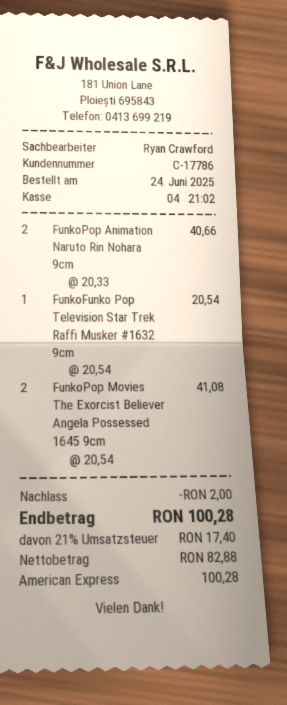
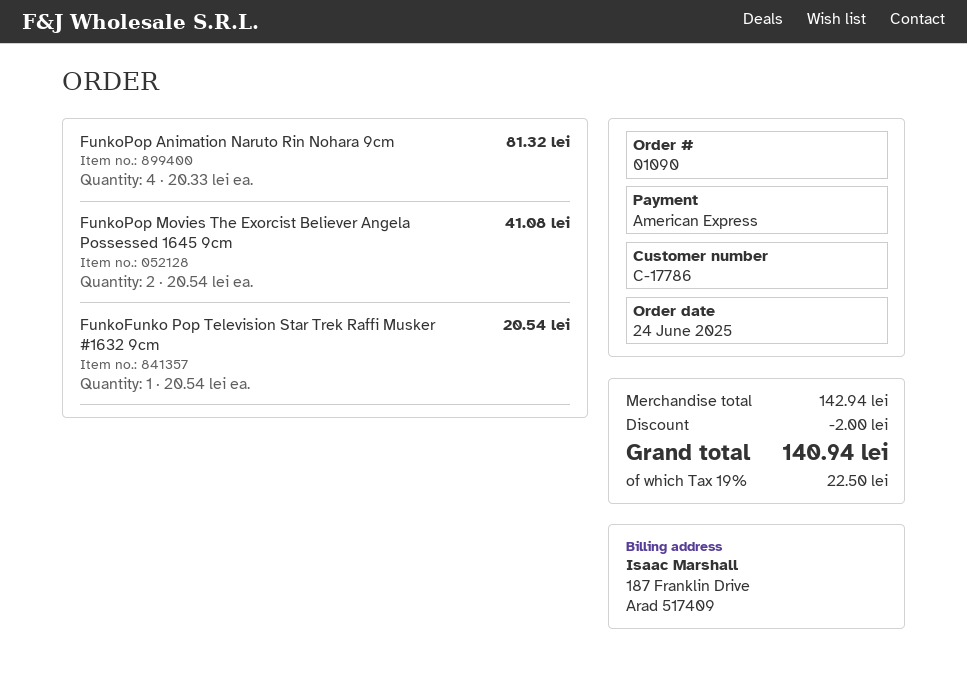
FunkoPop Animation Naruto Rin Nohara 9cm: 2 x 20.33 = 40.66 -> 4 x 20.33 = 81.32
tax: 21% = 17.40 -> 19% = 22.50
total: 100.28 -> 140.94

